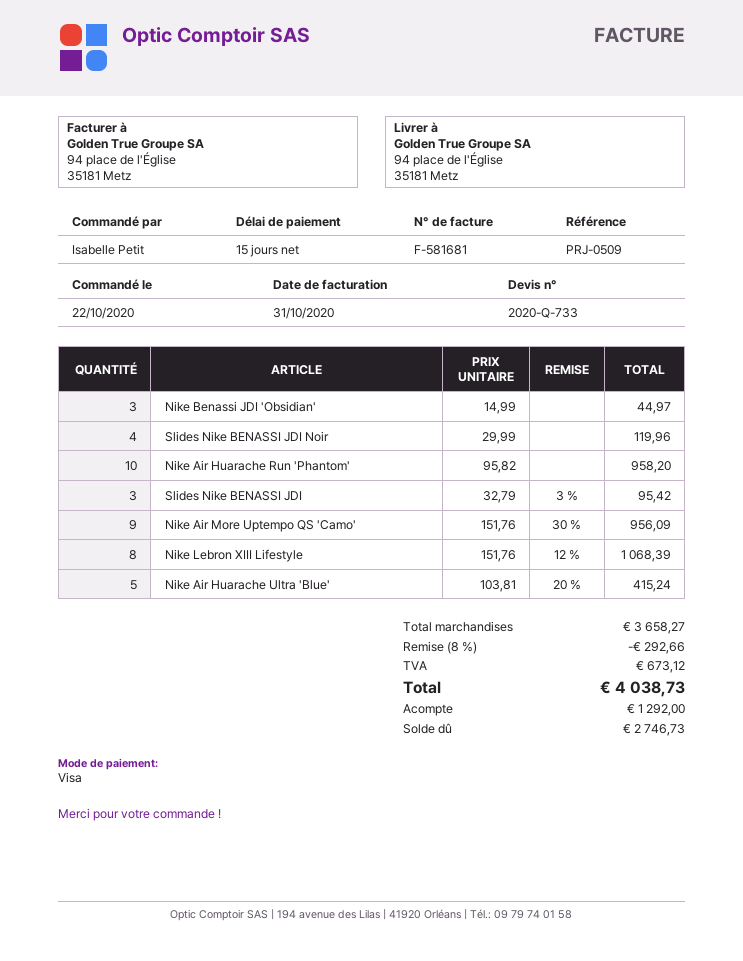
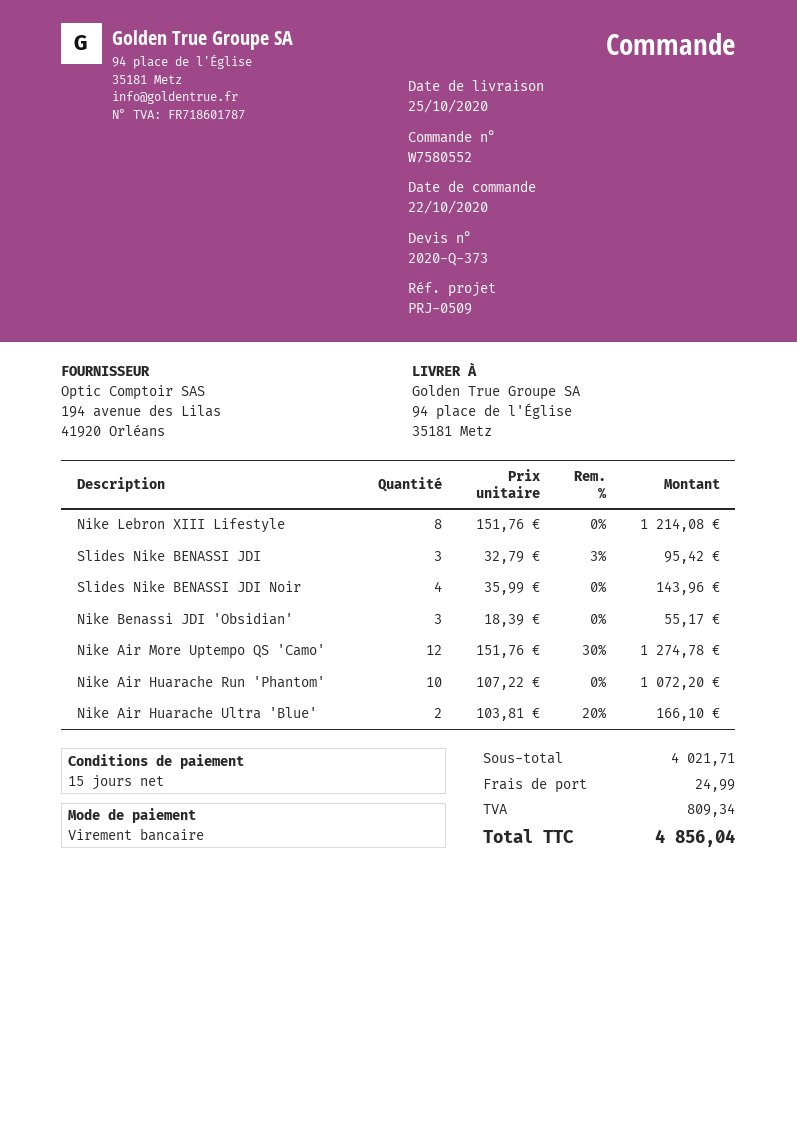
quote number: 2020-Q-733 -> 2020-Q-373
payment method: Visa -> bank transfer
Nike Benassi JDI 'Obsidian': 3 x 14.99 = 44.97 -> 3 x 18.39 = 55.17
Slides Nike BENASSI JDI Noir: 4 x 29.99 = 119.96 -> 4 x 35.99 = 143.96
Nike Air Huarache Run 'Phantom': 10 x 95.82 = 958.20 -> 10 x 107.22 = 1072.20
Nike Air More Uptempo QS 'Camo': 9 x 151.76 - 30% = 956.09 -> 12 x 151.76 - 30% = 1274.78
Nike Lebron XIII Lifestyle: 8 x 151.76 - 12% = 1068.39 -> 8 x 151.76 = 1214.08
Nike Air Huarache Ultra 'Blue': 5 x 103.81 - 20% = 415.24 -> 2 x 103.81 - 20% = 166.10
subtotal: 3658.27 -> 4021.71
discount: 8% = 292.66 -> none
shipping: none -> 24.99
tax: 673.12 -> 809.34
total: 4038.73 -> 4856.04

